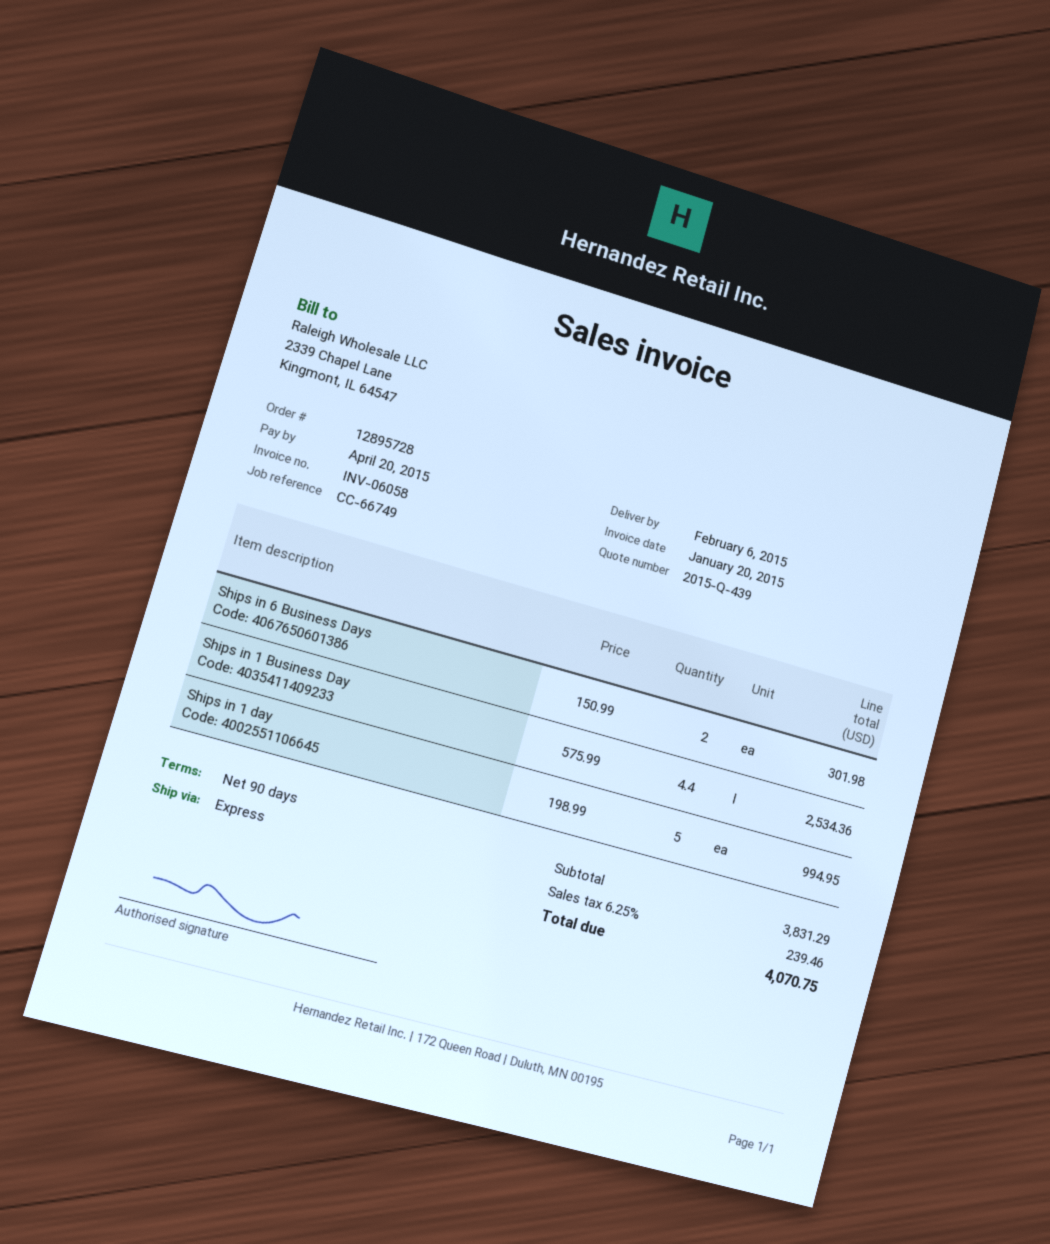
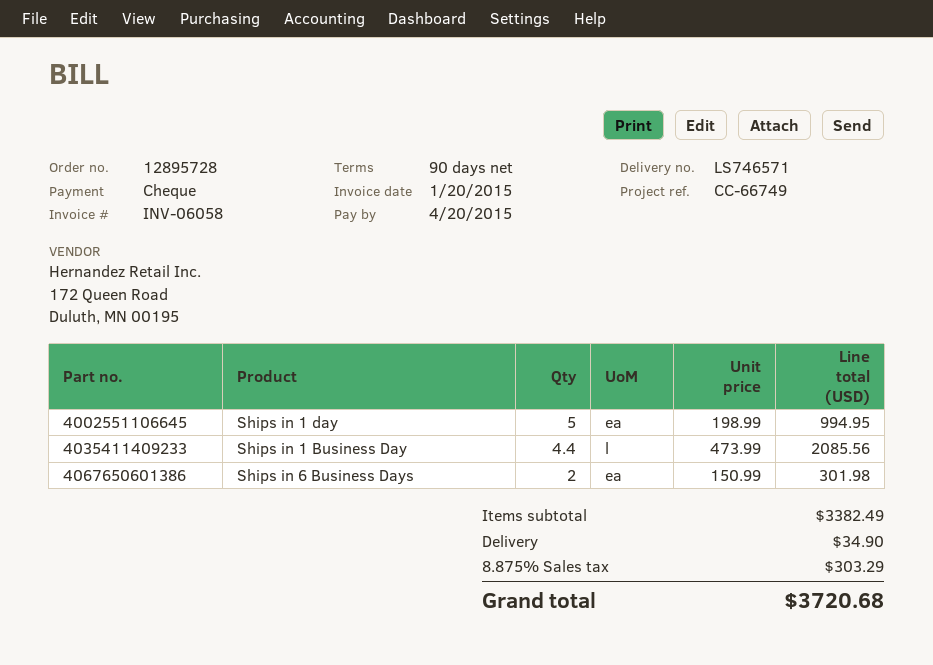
Ships in 1 Business Day: 4.4 x 575.99 = 2534.36 -> 4.4 x 473.99 = 2085.56
subtotal: 3831.29 -> 3382.49
shipping: none -> 34.90
tax: 6.25% = 239.46 -> 8.875% = 303.29
total: 4070.75 -> 3720.68

